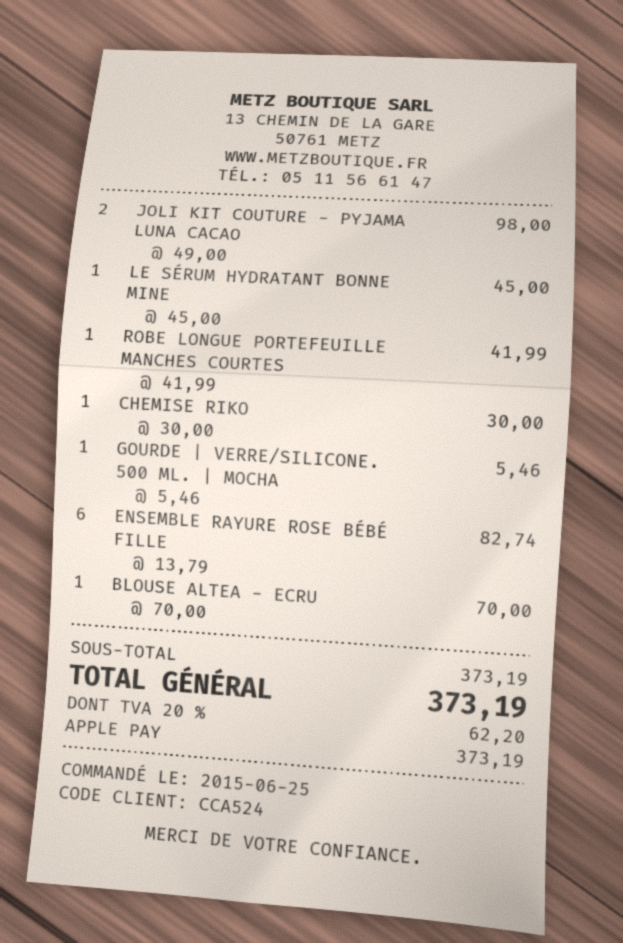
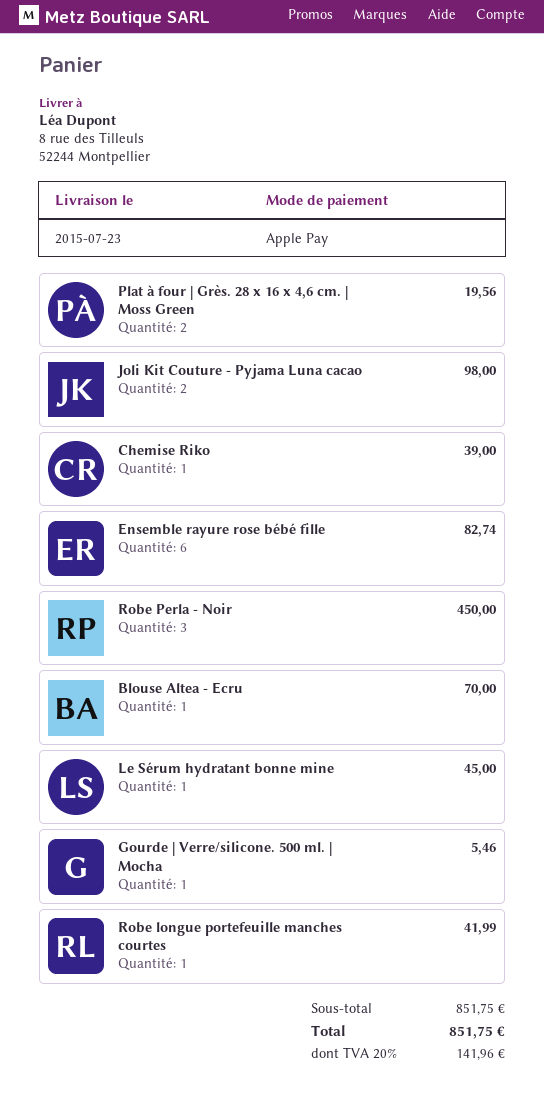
CHEMISE RIKO: 1 for 30.00 -> 1 for 39.00
Plat à four | Grès. 28 x 16 x 4,6 cm. | Moss Green: none -> 2 for 19.56
Robe Perla - Noir: none -> 3 for 450.00
subtotal: 373.19 -> 851.75
tax: 20% = 62.20 -> 20% = 141.96
total: 373.19 -> 851.75

